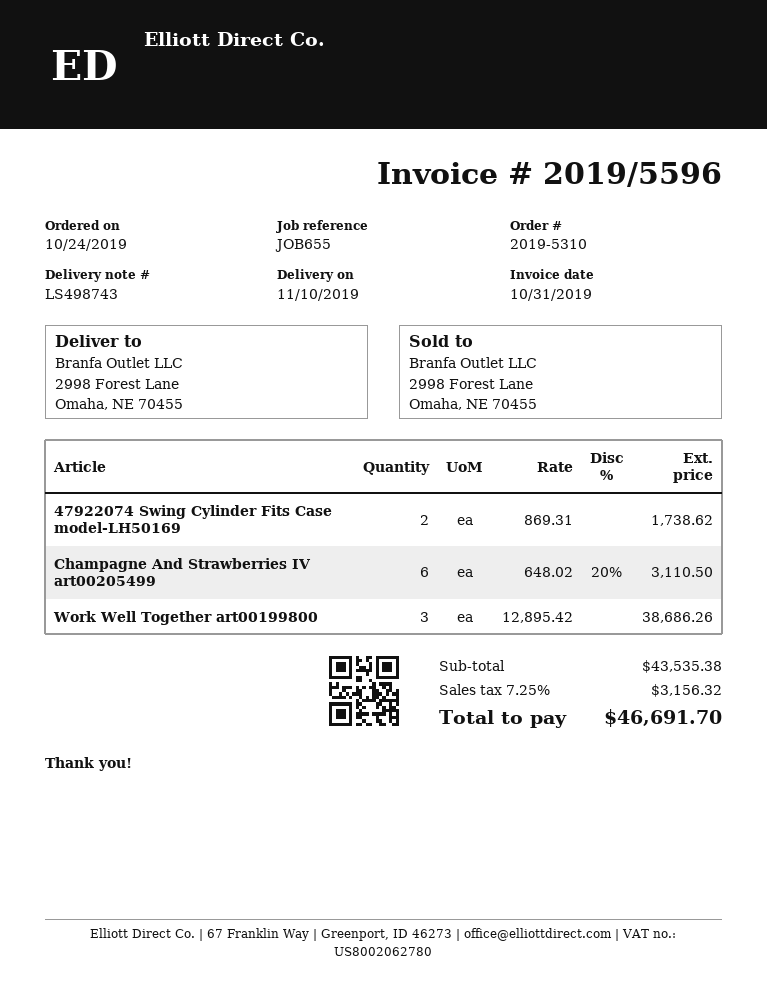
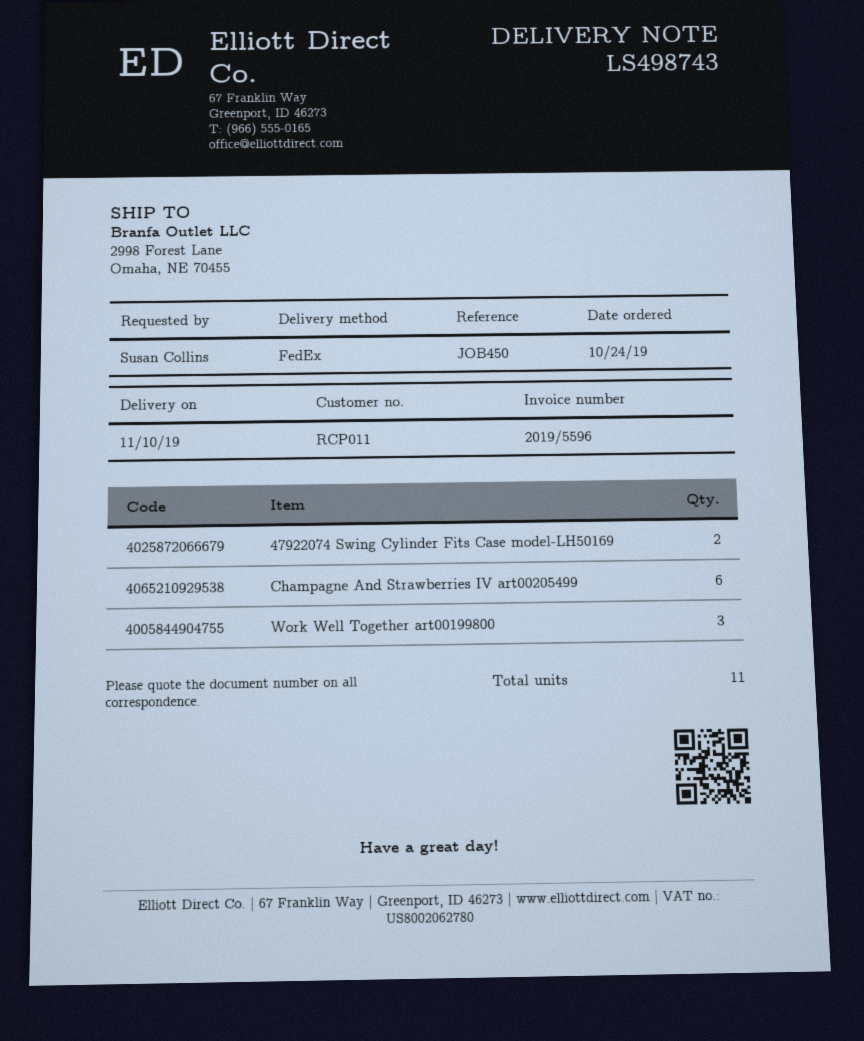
reference: JOB655 -> JOB450

